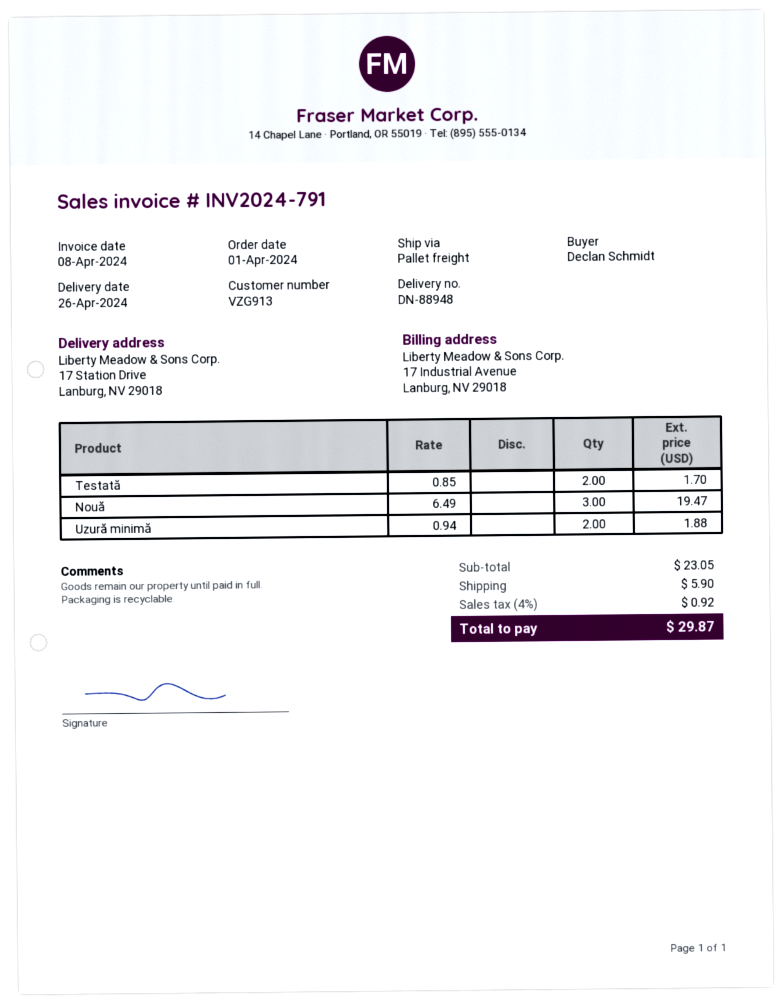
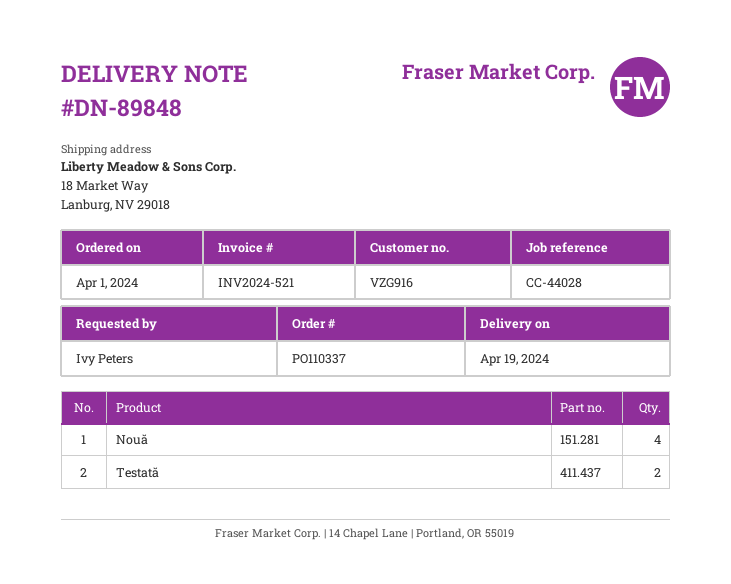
delivery note number: DN-88948 -> DN-89848
delivery date: 2024-04-26 -> 2024-04-19
invoice number: INV2024-791 -> INV2024-521
customer number: VZG913 -> VZG916
ordered by: Declan Schmidt -> Ivy Peters
ship to: 17 Station Drive, Lanburg, NV 29018 -> 18 Market Way, Lanburg, NV 29018
Nouă: 3 -> 4
Uzură minimă: 2 -> none

